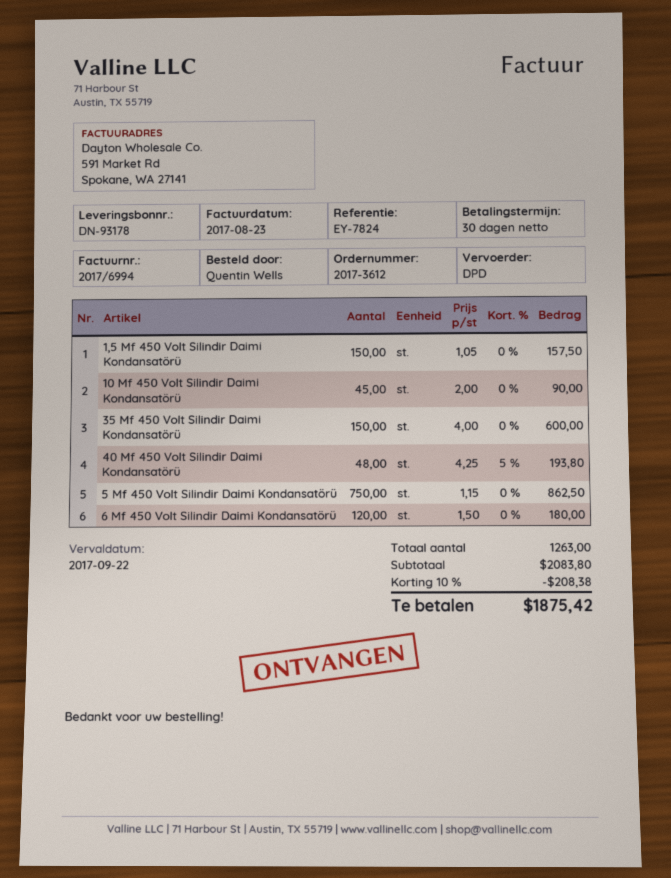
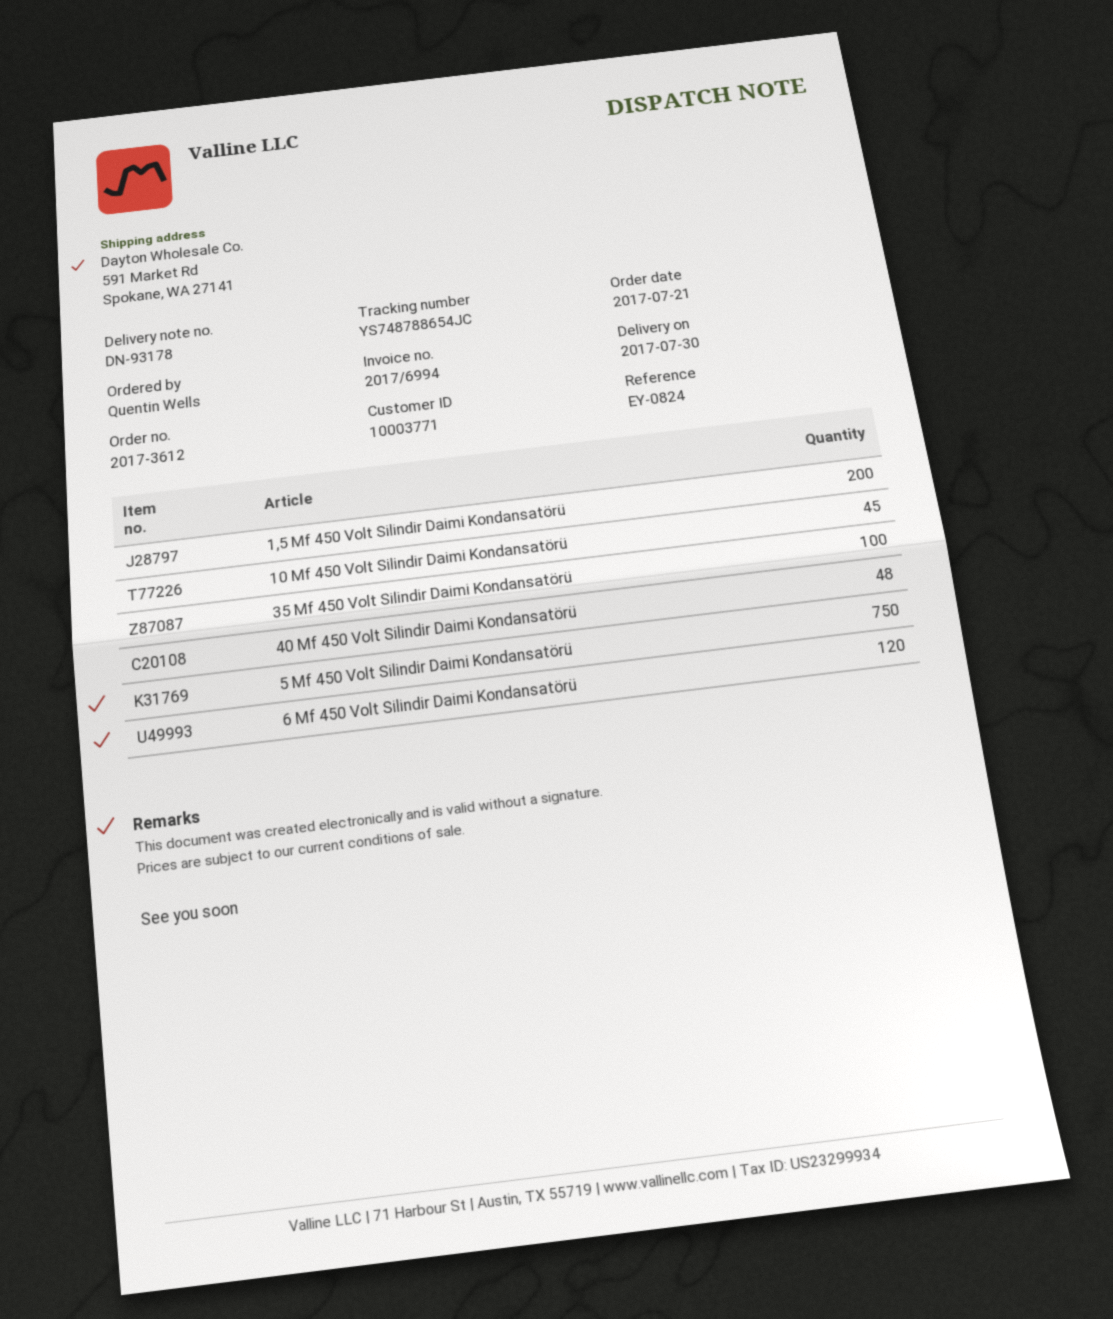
reference: EY-7824 -> EY-0824
1,5 Mf 450 Volt Silindir Daimi Kondansatörü: 150 -> 200
35 Mf 450 Volt Silindir Daimi Kondansatörü: 150 -> 100

